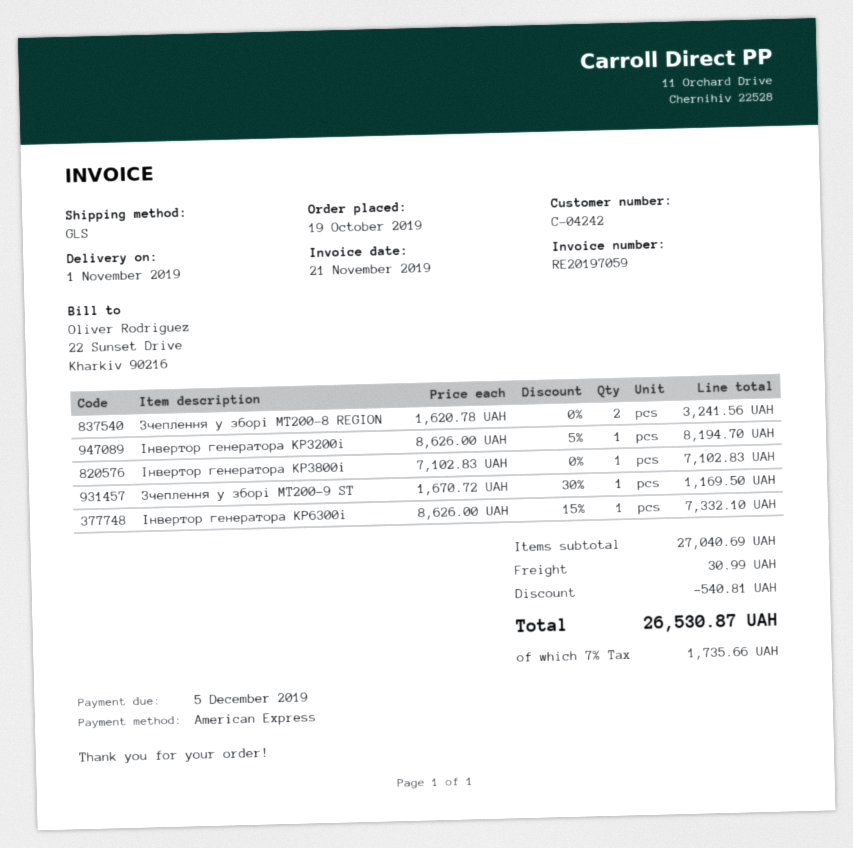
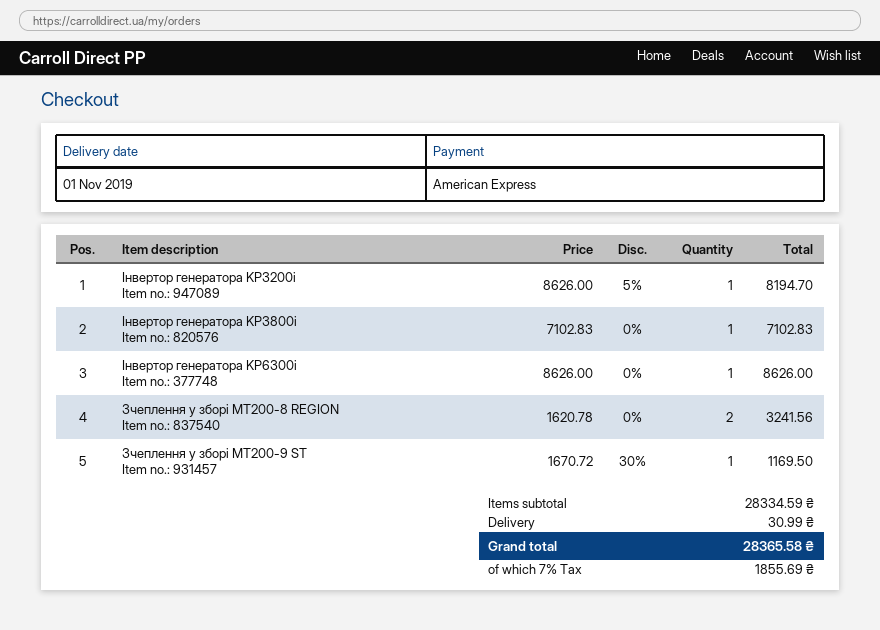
Інвертор генератора KP6300і: 1 x 8626.00 - 15% = 7332.10 -> 1 x 8626.00 = 8626.00
subtotal: 27040.69 -> 28334.59
discount: 540.81 -> none
tax: 7% = 1735.66 -> 7% = 1855.69
total: 26530.87 -> 28365.58

